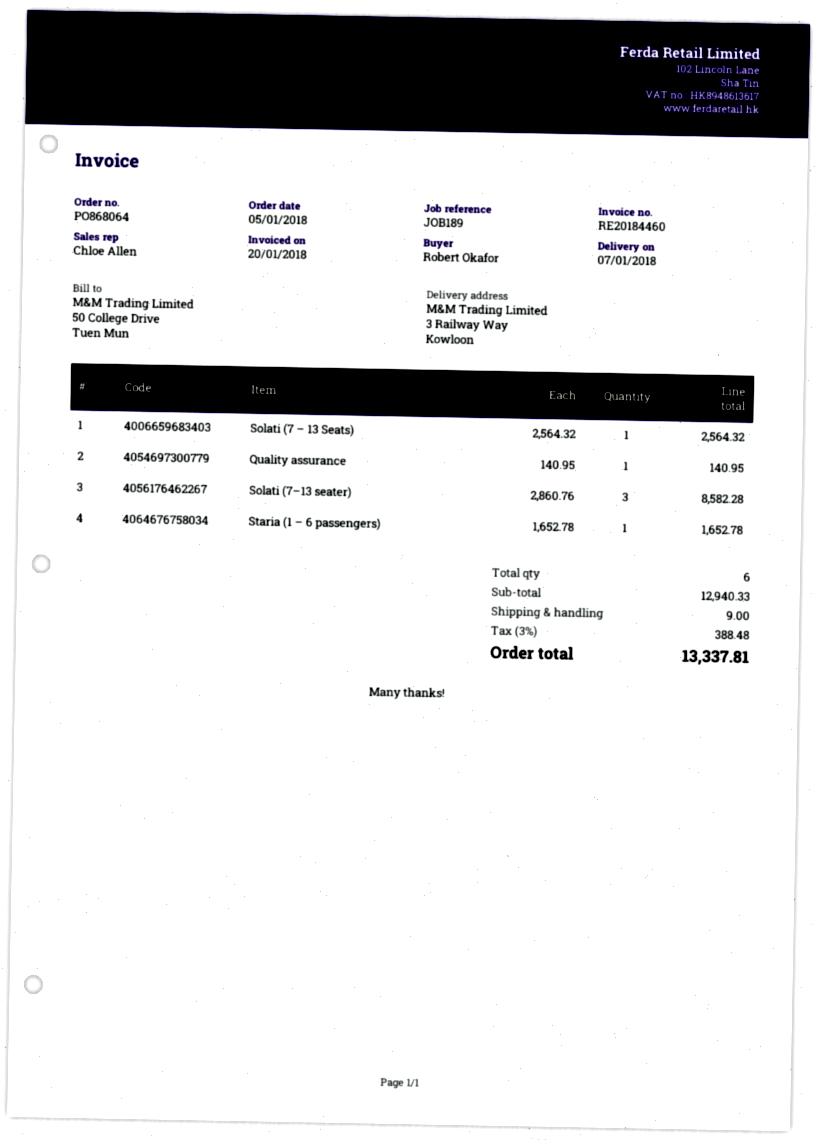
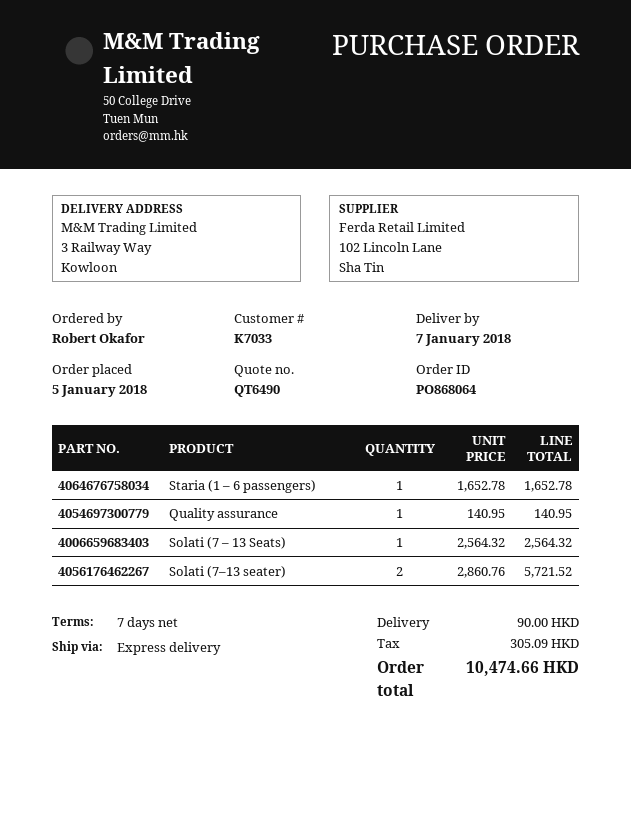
Solati (7–13 seater): 3 x 2860.76 = 8582.28 -> 2 x 2860.76 = 5721.52
shipping: 9.00 -> 90.00
tax: 388.48 -> 305.09
total: 13337.81 -> 10474.66

